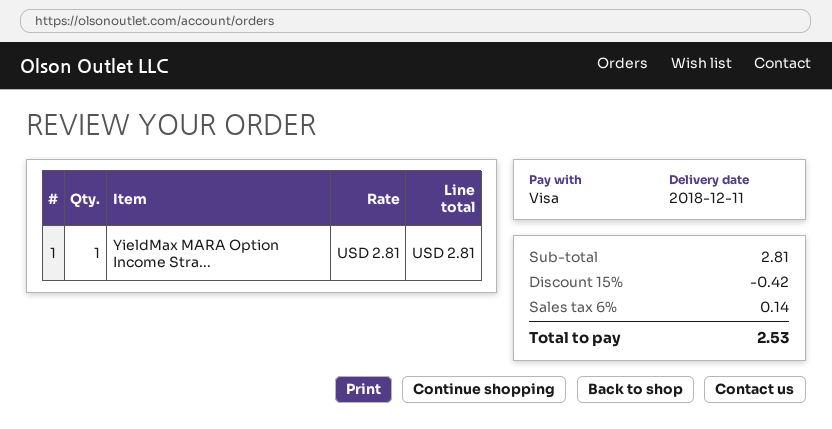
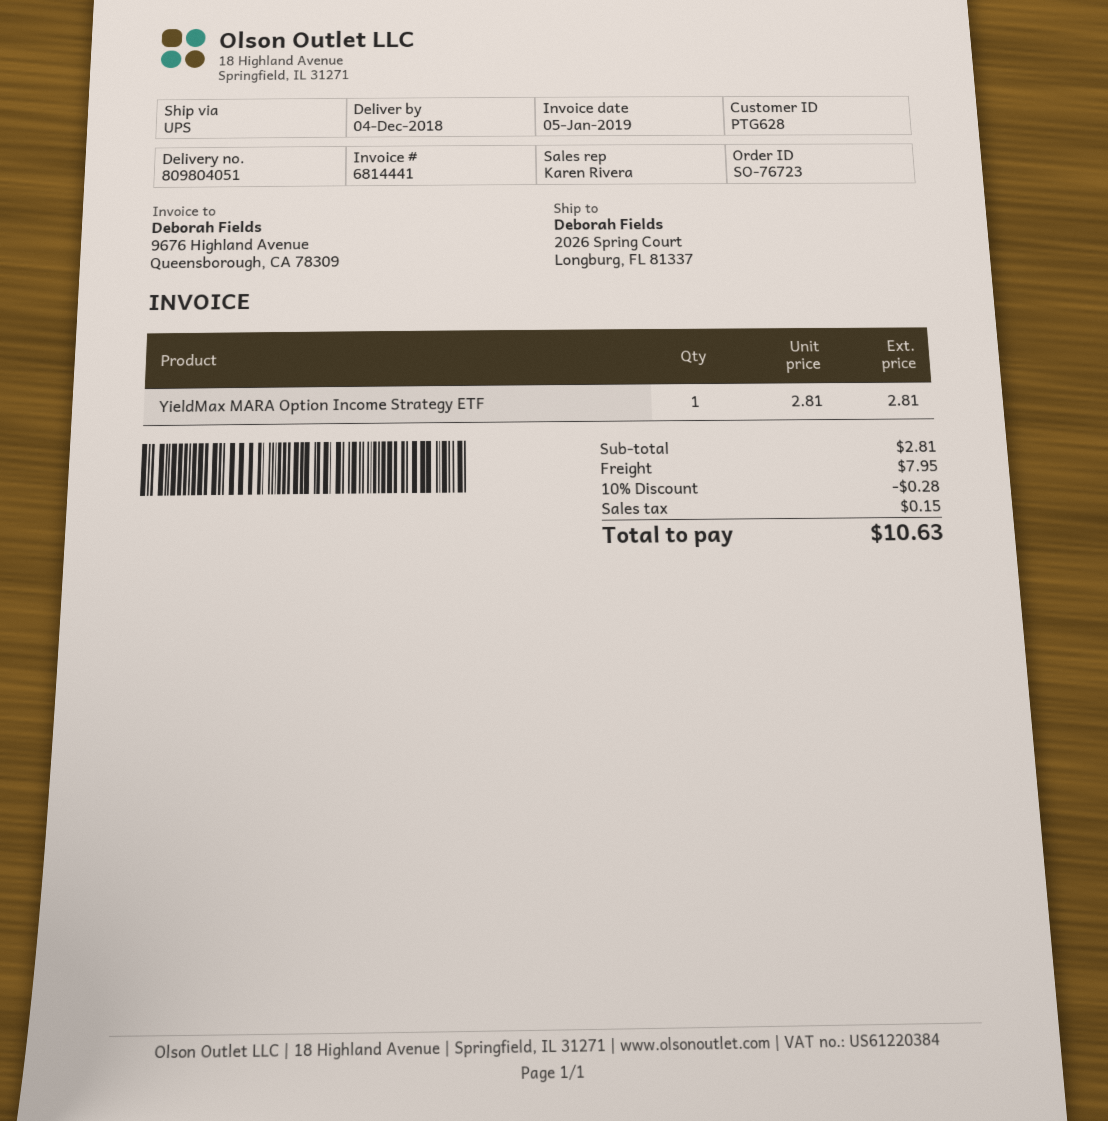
delivery date: 2018-12-11 -> 2018-12-04
discount: 15% = 0.42 -> 10% = 0.28
shipping: none -> 7.95
tax: 0.14 -> 0.15
total: 2.53 -> 10.63

